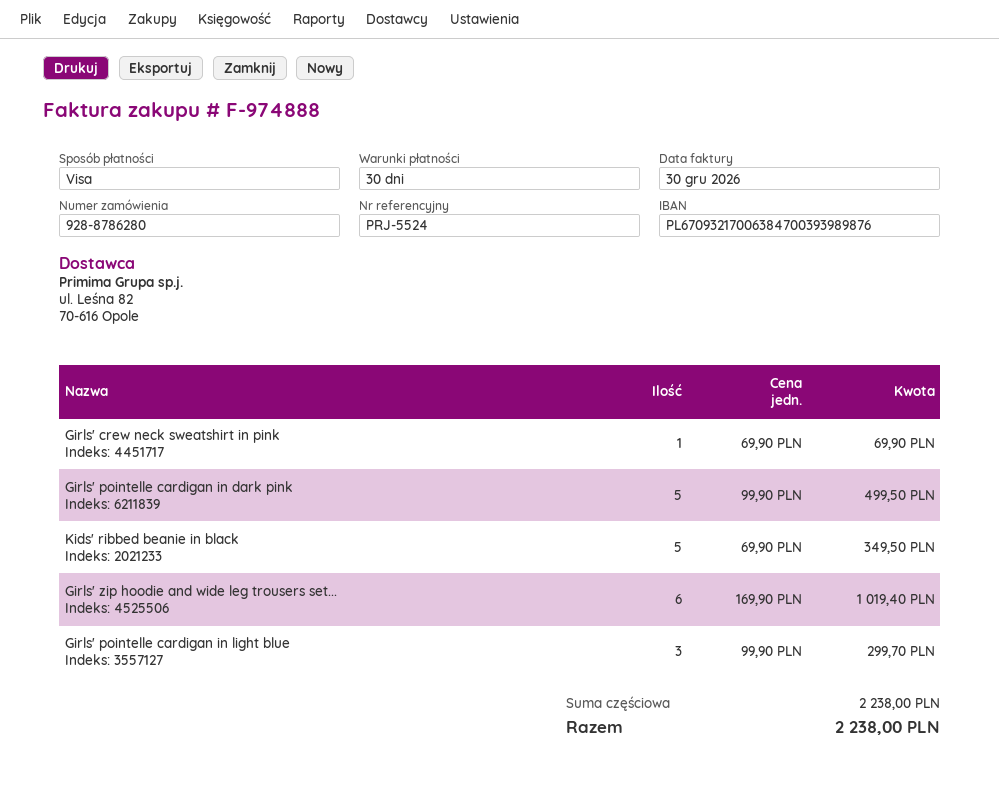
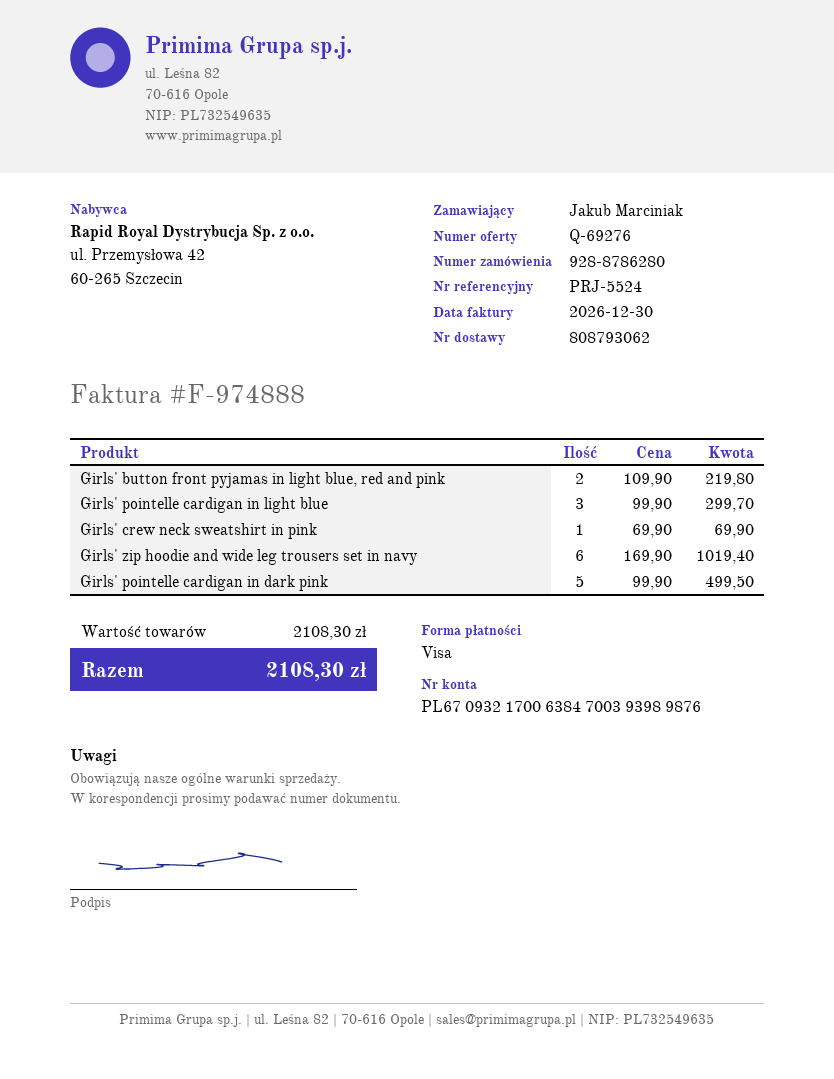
Kids' ribbed beanie in black: 5 x 69.90 = 349.50 -> none
Girls' button front pyjamas in light blue, red and pink: none -> 2 x 109.90 = 219.80
subtotal: 2238.00 -> 2108.30
total: 2238.00 -> 2108.30

